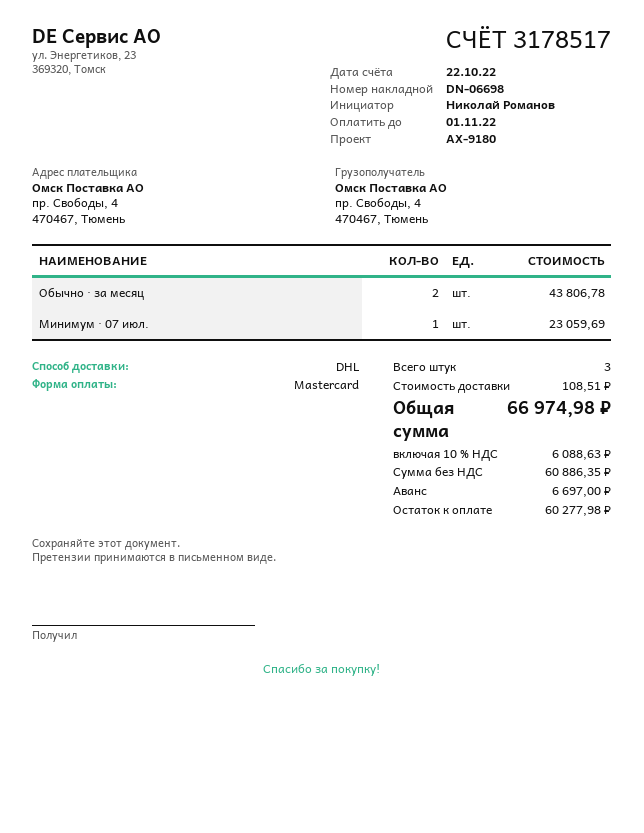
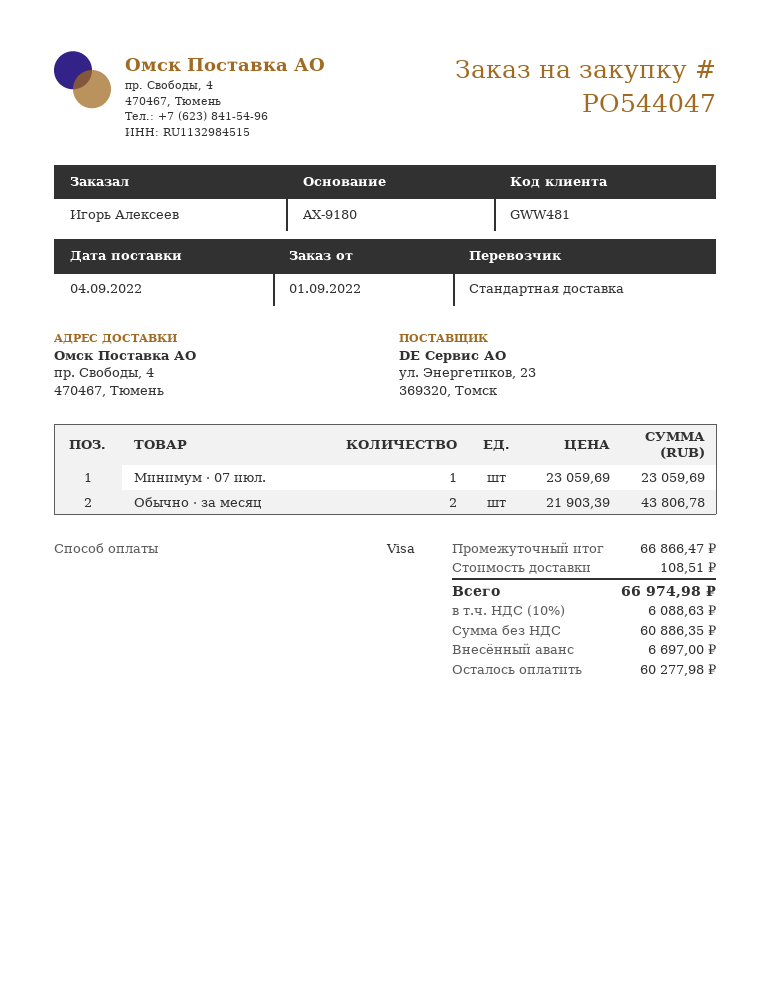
ordered by: Николай Романов -> Игорь Алексеев
payment method: Mastercard -> Visa
shipping method: DHL -> standard

